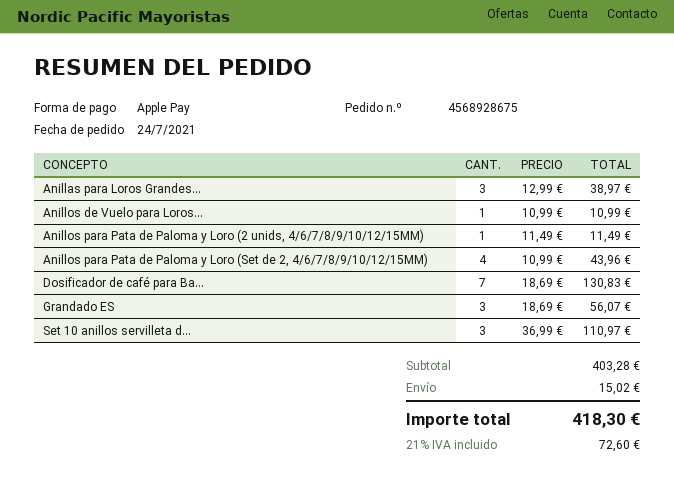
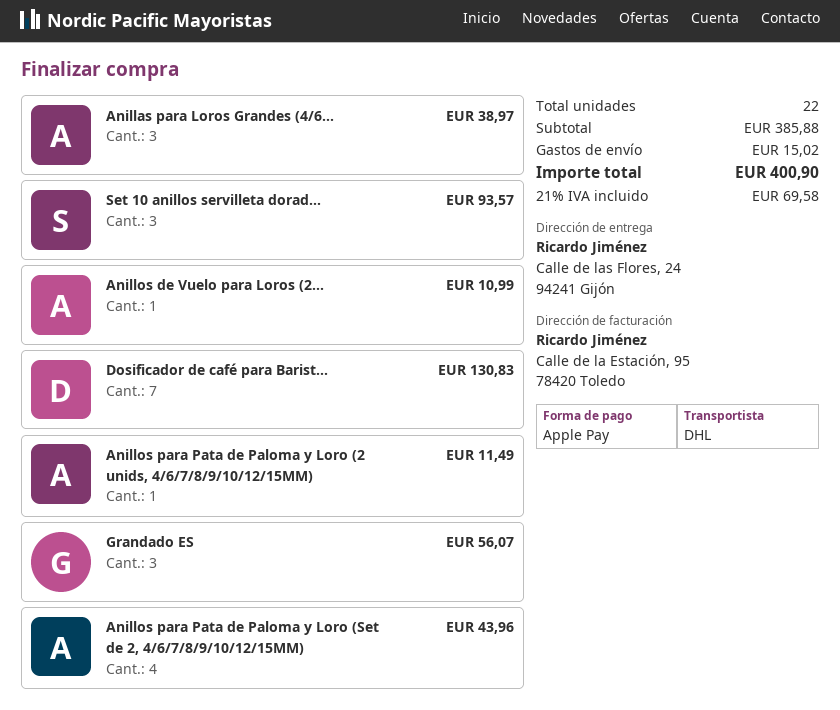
Set 10 anillos servilleta d...: 3 for 110.97 -> 3 for 93.57
subtotal: 403.28 -> 385.88
tax: 21% = 72.60 -> 21% = 69.58
total: 418.30 -> 400.90

